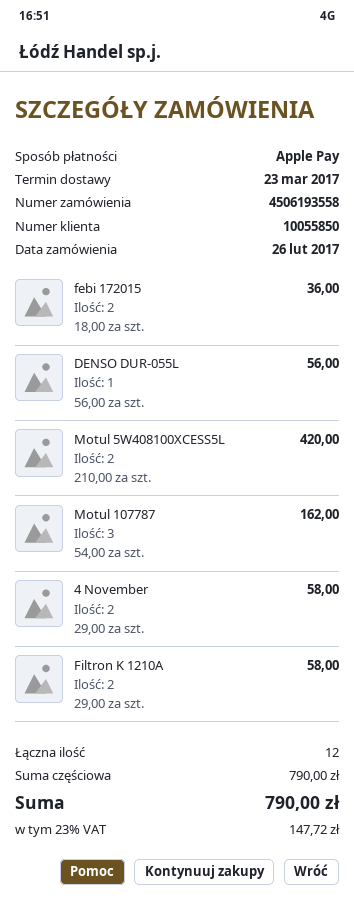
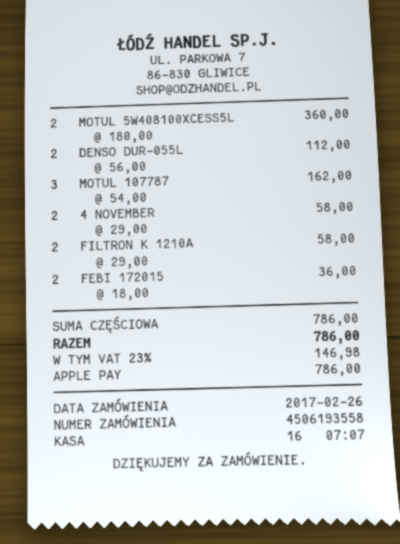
DENSO DUR-055L: 1 x 56.00 = 56.00 -> 2 x 56.00 = 112.00
Motul 5W408100XCESS5L: 2 x 210.00 = 420.00 -> 2 x 180.00 = 360.00
subtotal: 790.00 -> 786.00
tax: 23% = 147.72 -> 23% = 146.98
total: 790.00 -> 786.00

